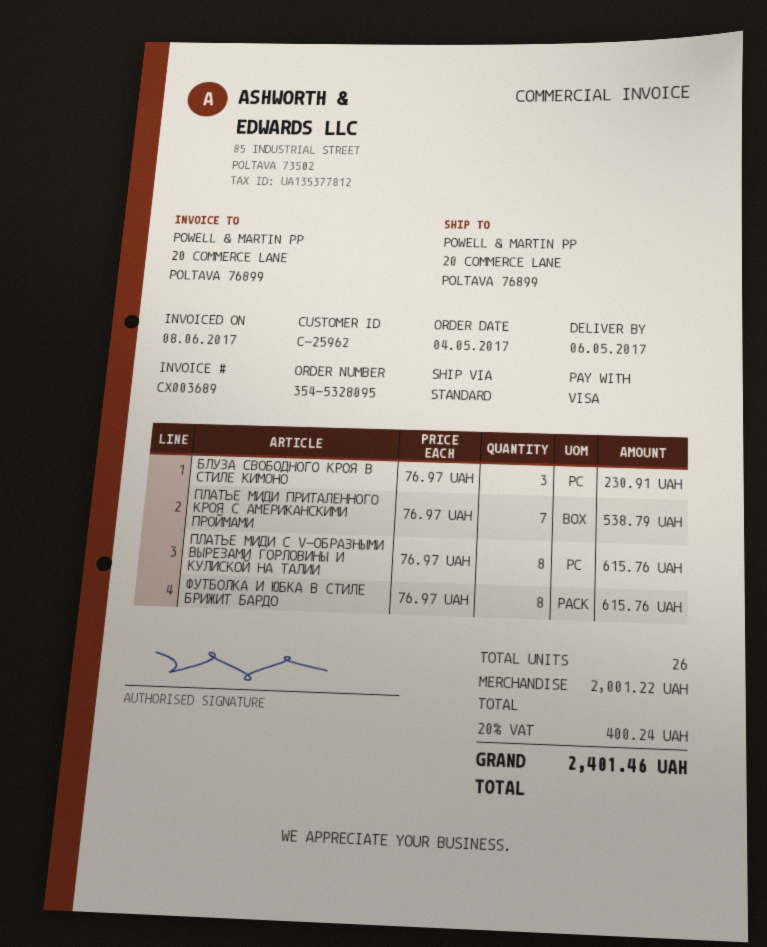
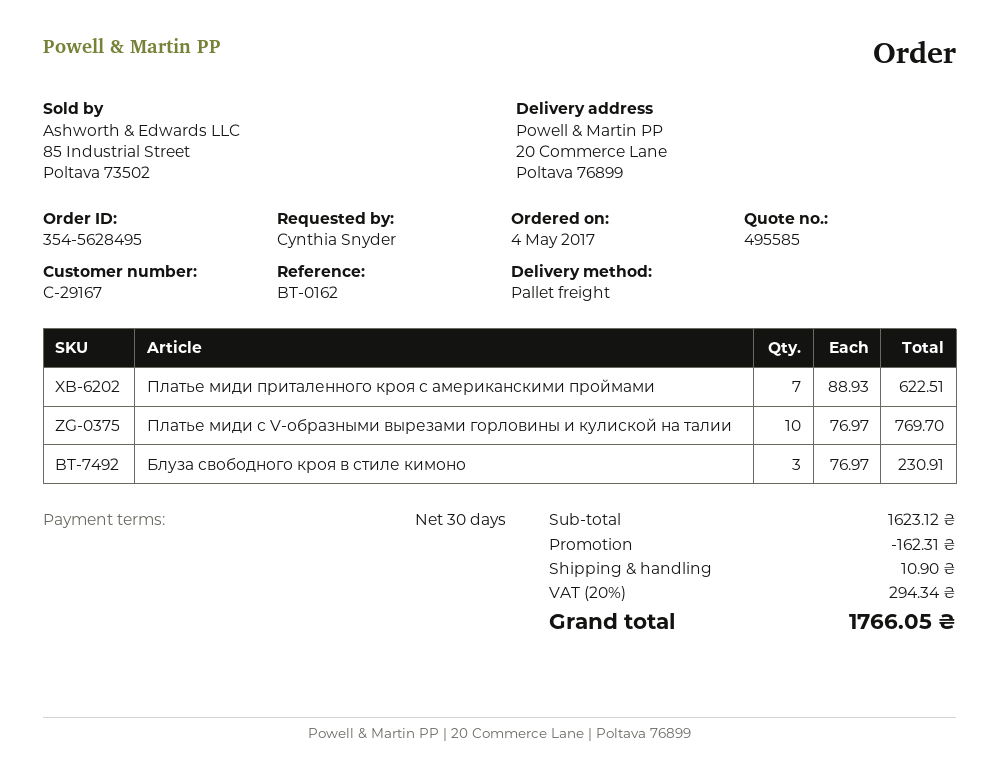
order number: 354-5328095 -> 354-5628495
customer number: C-25962 -> C-29167
shipping method: standard -> pallet freight
ПЛАТЬЕ МИДИ ПРИТАЛЕННОГО КРОЯ С АМЕРИКАНСКИМИ ПРОЙМАМИ: 7 x 76.97 = 538.79 -> 7 x 88.93 = 622.51
ПЛАТЬЕ МИДИ С V-ОБРАЗНЫМИ ВЫРЕЗАМИ ГОРЛОВИНЫ И КУЛИСКОЙ НА ТАЛИИ: 8 x 76.97 = 615.76 -> 10 x 76.97 = 769.70
ФУТБОЛКА И ЮБКА В СТИЛЕ БРИЖИТ БАРДО: 8 x 76.97 = 615.76 -> none
subtotal: 2001.22 -> 1623.12
discount: none -> 162.31
shipping: none -> 10.90
tax: 20% = 400.24 -> 20% = 294.34
total: 2401.46 -> 1766.05

